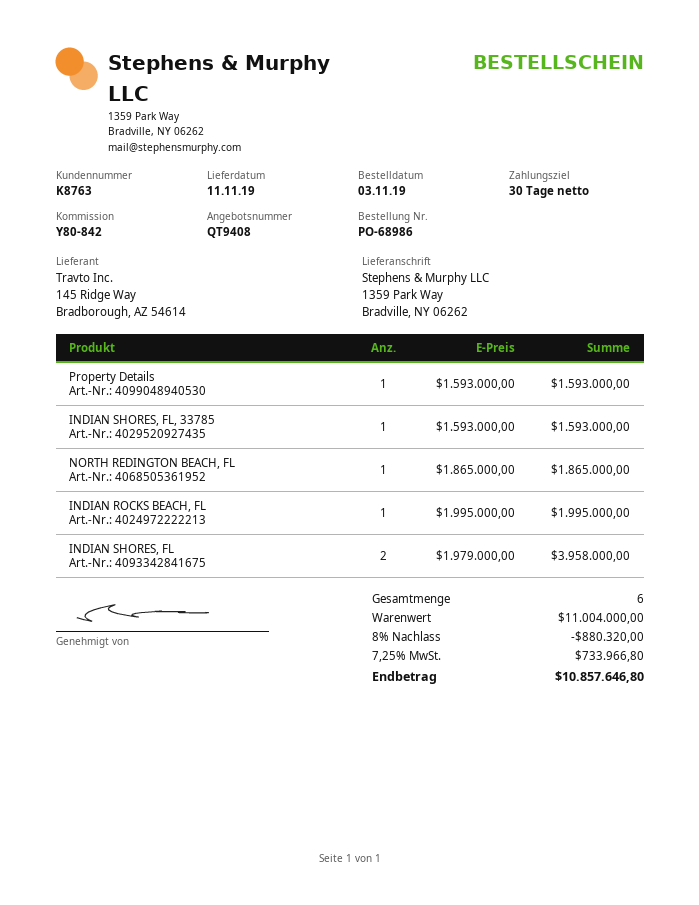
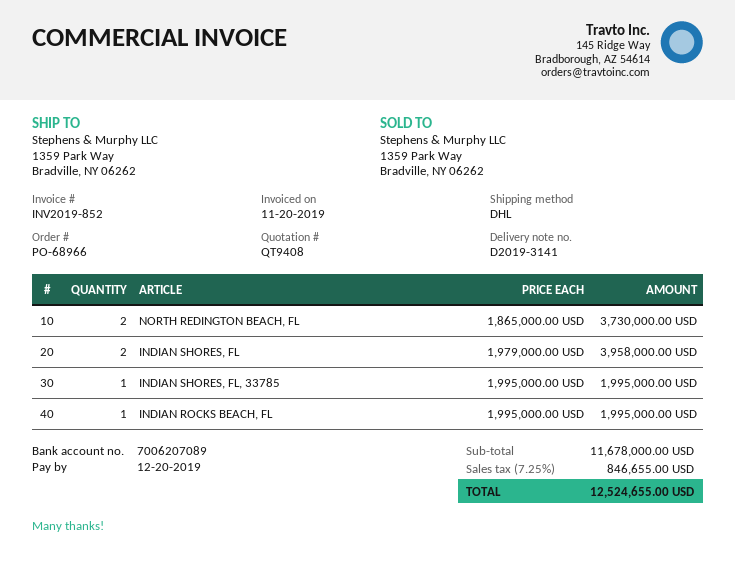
order number: PO-68986 -> PO-68966
Property Details: 1 x 1593000.00 = 1593000.00 -> none
INDIAN SHORES, FL, 33785: 1 x 1593000.00 = 1593000.00 -> 1 x 1995000.00 = 1995000.00
NORTH REDINGTON BEACH, FL: 1 x 1865000.00 = 1865000.00 -> 2 x 1865000.00 = 3730000.00
subtotal: 11004000.00 -> 11678000.00
discount: 8% = 880320.00 -> none
tax: 7.25% = 733966.80 -> 7.25% = 846655.00
total: 10857646.80 -> 12524655.00

